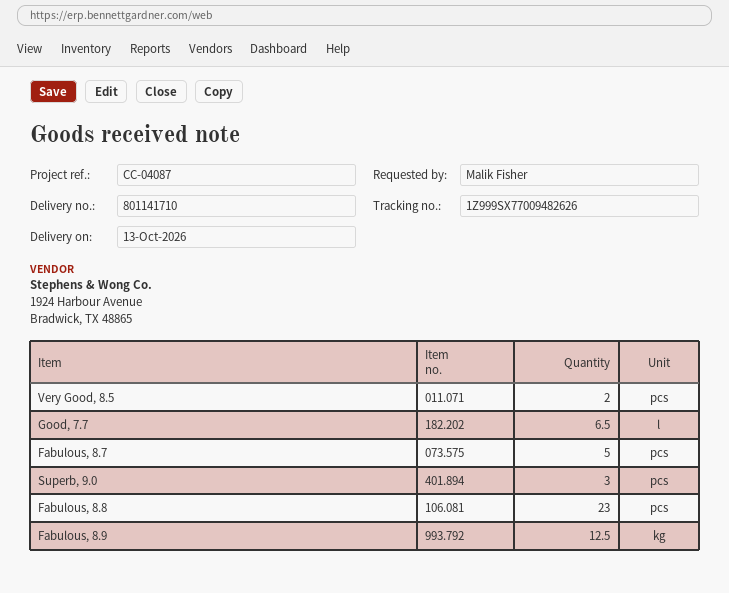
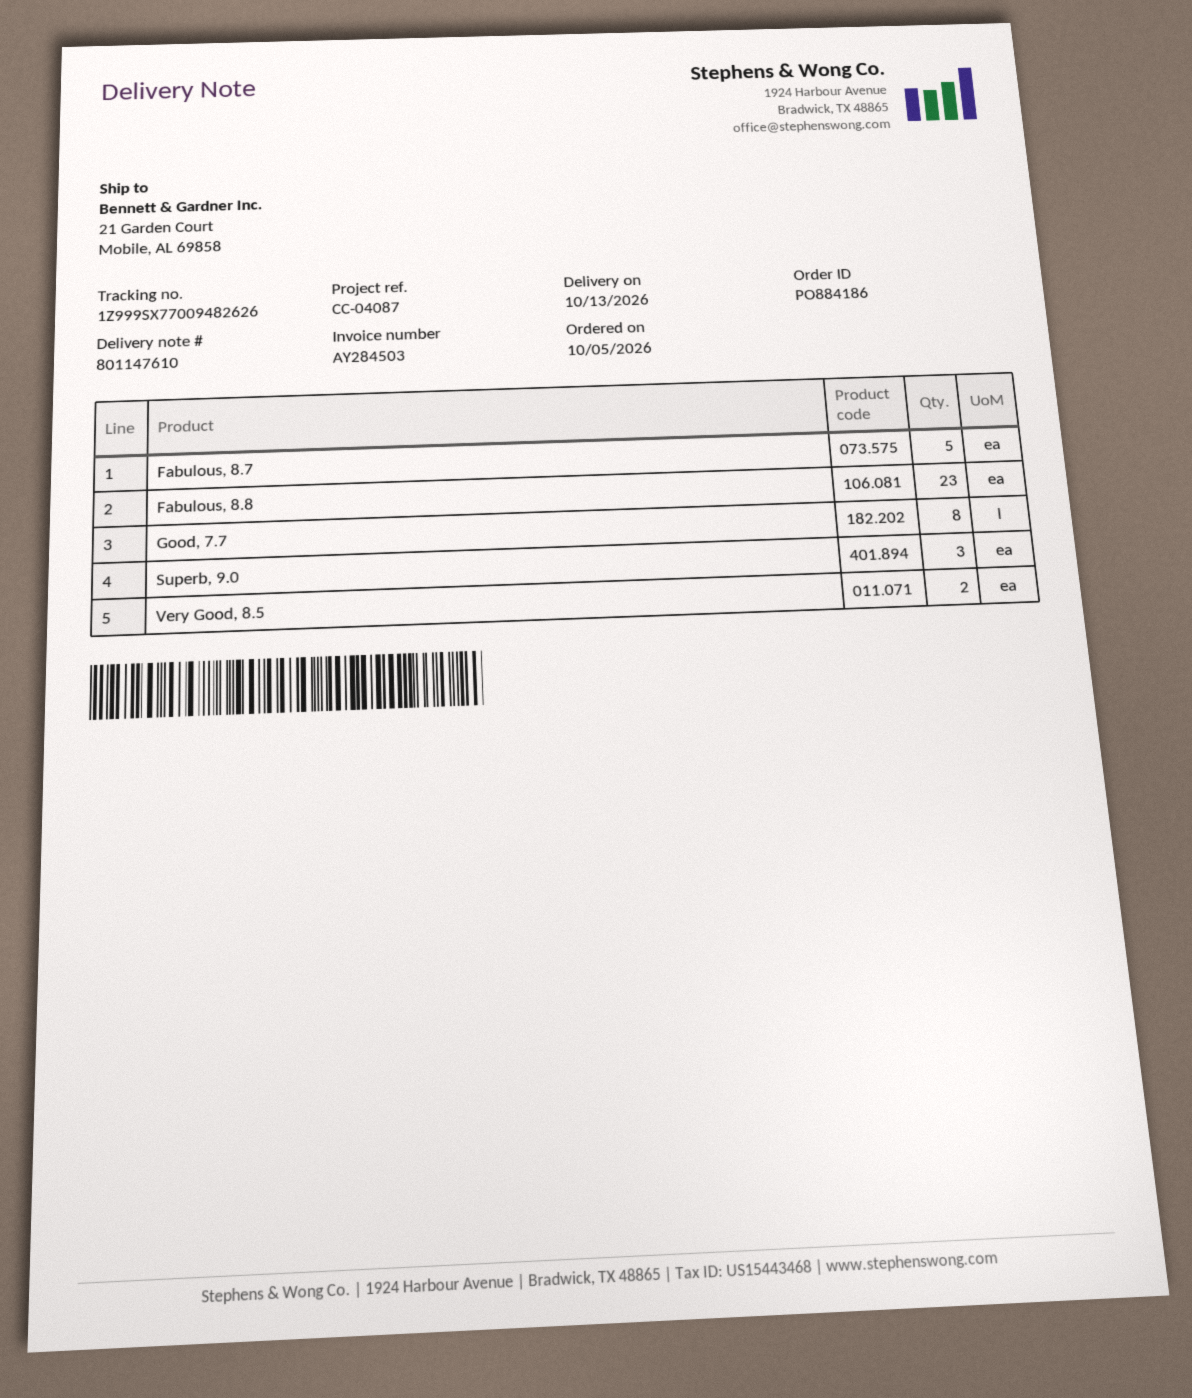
delivery note number: 801141710 -> 801147610
Good, 7.7: 6.5 -> 8
Fabulous, 8.9: 12.5 -> none

